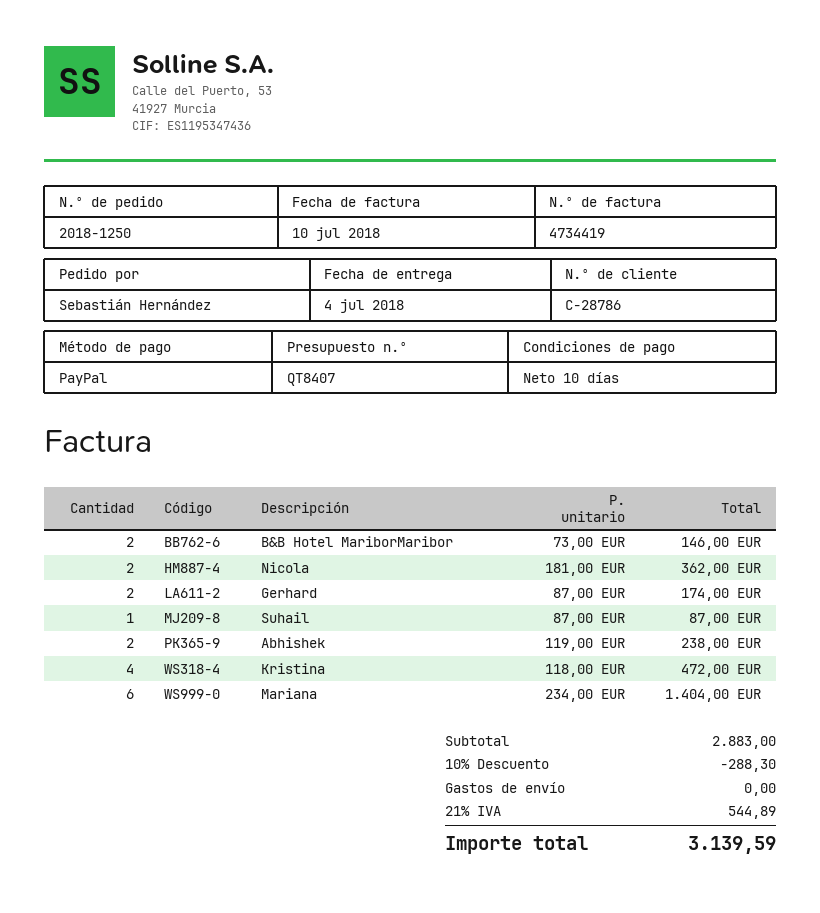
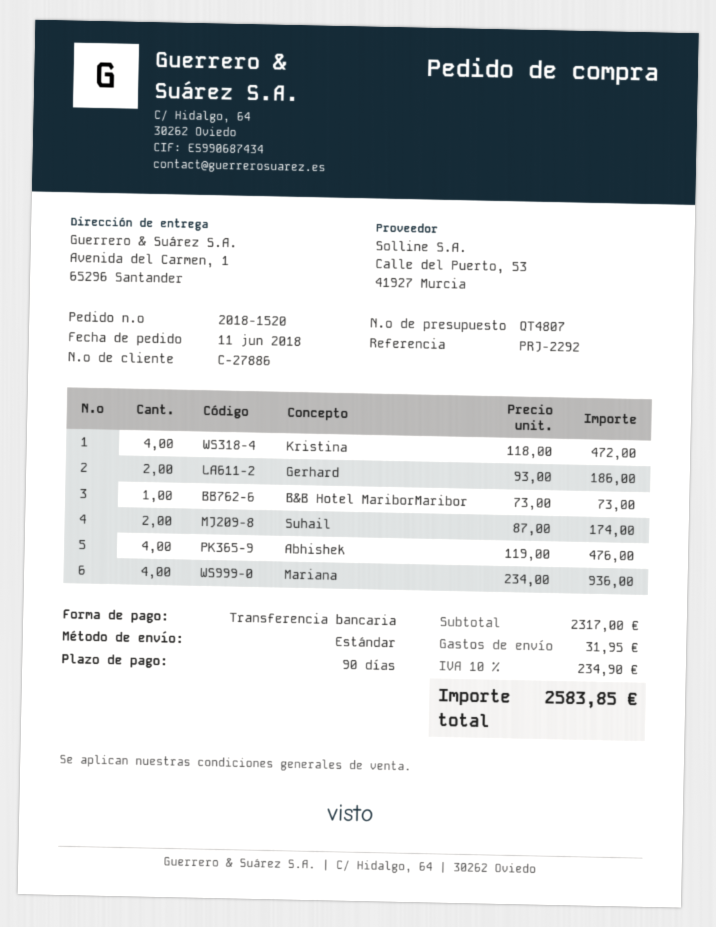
quote number: QT8407 -> QT4807
order number: 2018-1250 -> 2018-1520
payment terms: 10 days -> 90 days
customer number: C-28786 -> C-27886
payment method: PayPal -> bank transfer
B&B Hotel MariborMaribor: 2 x 73.00 = 146.00 -> 1 x 73.00 = 73.00
Nicola: 2 x 181.00 = 362.00 -> none
Gerhard: 2 x 87.00 = 174.00 -> 2 x 93.00 = 186.00
Suhail: 1 x 87.00 = 87.00 -> 2 x 87.00 = 174.00
Abhishek: 2 x 119.00 = 238.00 -> 4 x 119.00 = 476.00
Mariana: 6 x 234.00 = 1404.00 -> 4 x 234.00 = 936.00
subtotal: 2883.00 -> 2317.00
discount: 10% = 288.30 -> none
shipping: 0.00 -> 31.95
tax: 21% = 544.89 -> 10% = 234.90
total: 3139.59 -> 2583.85

